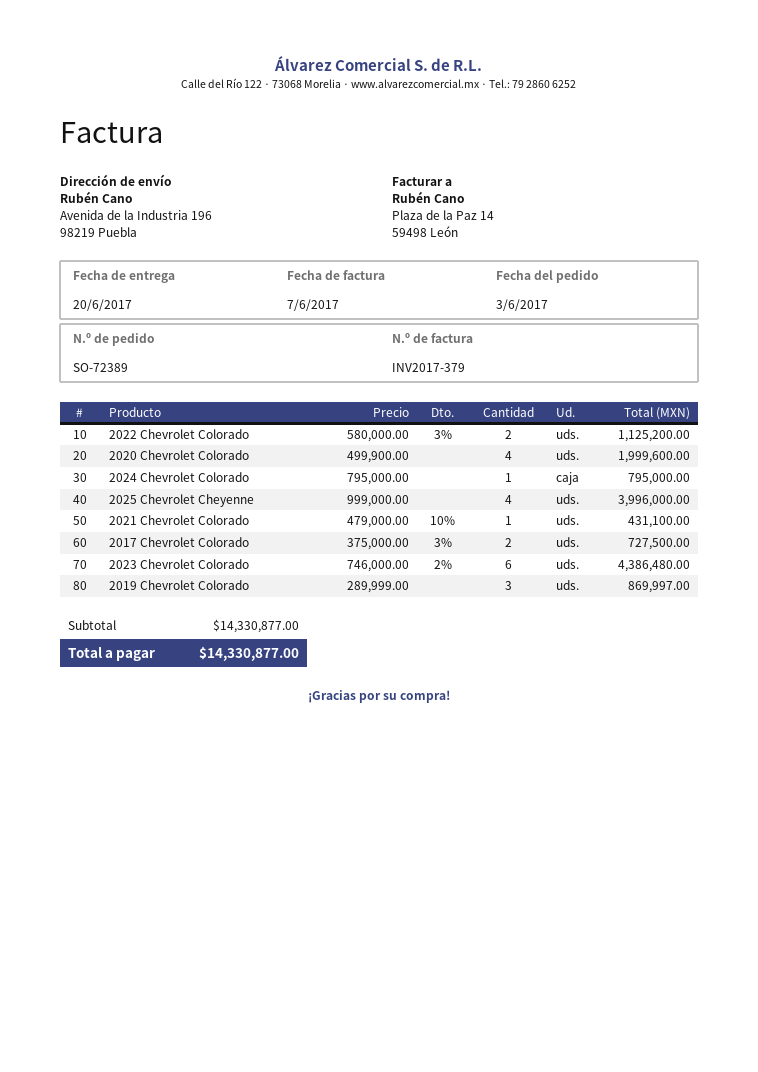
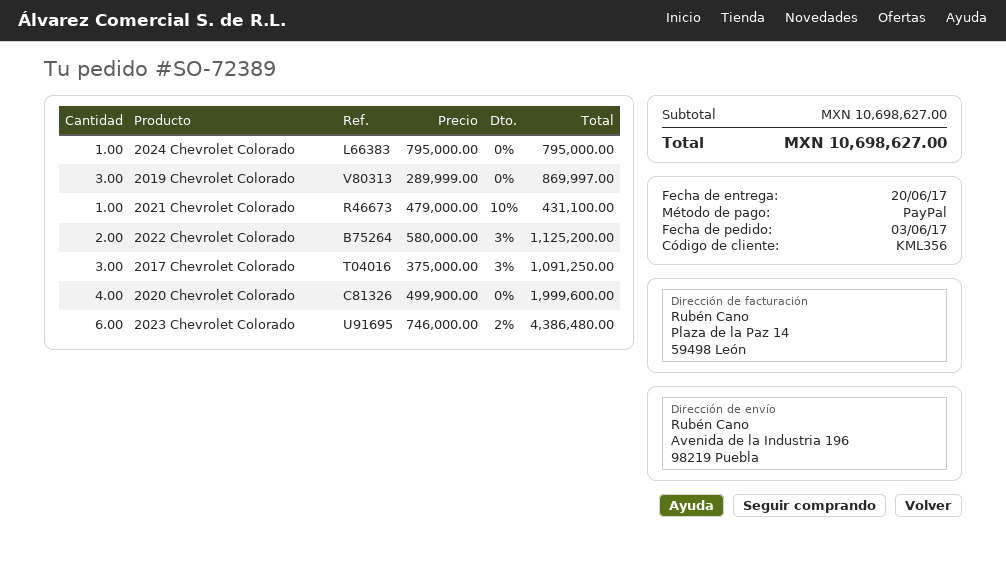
2025 Chevrolet Cheyenne: 4 x 999000.00 = 3996000.00 -> none
2017 Chevrolet Colorado: 2 x 375000.00 - 3% = 727500.00 -> 3 x 375000.00 - 3% = 1091250.00
subtotal: 14330877.00 -> 10698627.00
total: 14330877.00 -> 10698627.00

